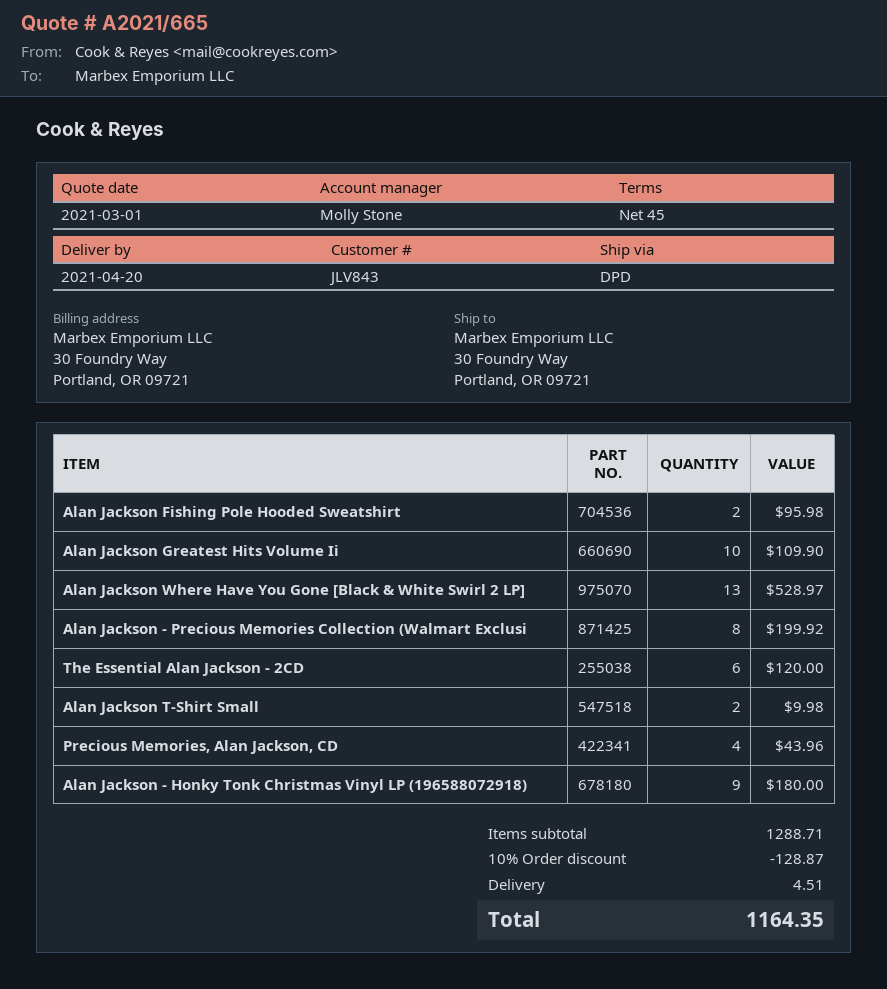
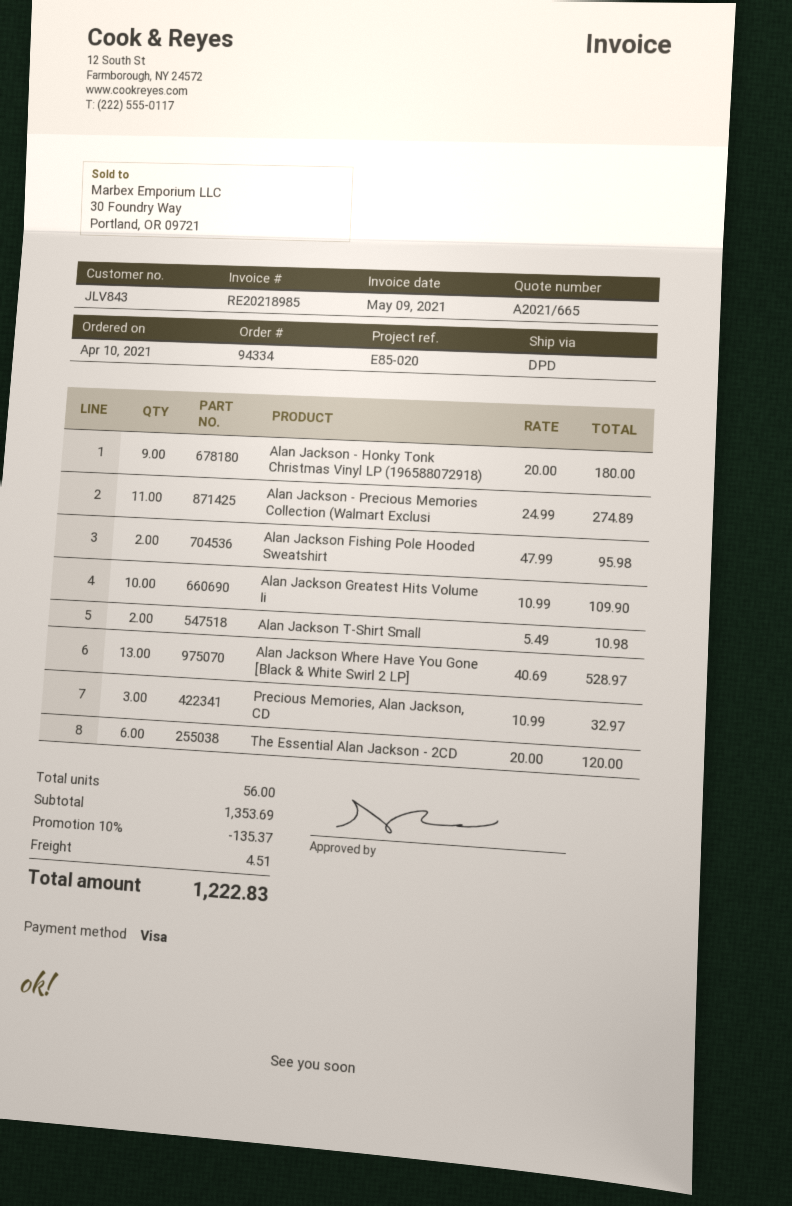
Alan Jackson - Precious Memories Collection (Walmart Exclusi: 8 for 199.92 -> 11 for 274.89
Alan Jackson T-Shirt Small: 2 for 9.98 -> 2 for 10.98
Precious Memories, Alan Jackson, CD: 4 for 43.96 -> 3 for 32.97
subtotal: 1288.71 -> 1353.69
discount: 10% = 128.87 -> 10% = 135.37
total: 1164.35 -> 1222.83

